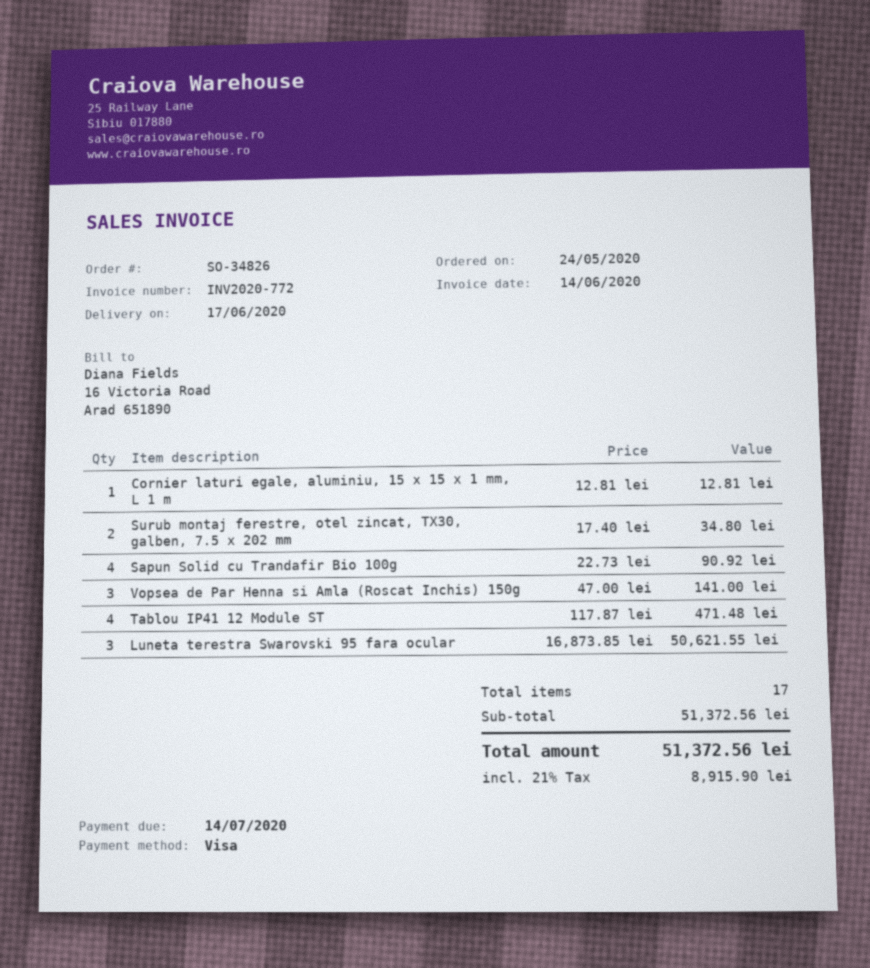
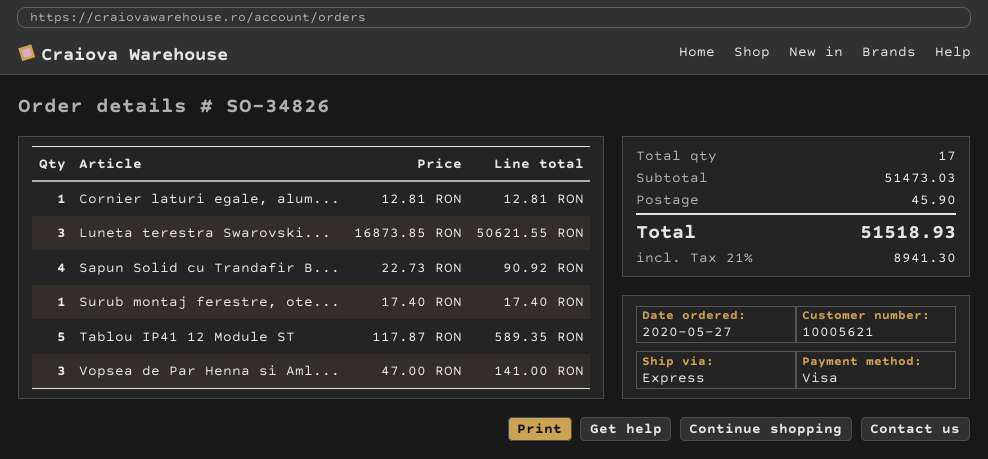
order date: 2020-05-24 -> 2020-05-27
Surub montaj ferestre, otel zincat, TX30, galben, 7.5 x 202 mm: 2 x 17.40 = 34.80 -> 1 x 17.40 = 17.40
Tablou IP41 12 Module ST: 4 x 117.87 = 471.48 -> 5 x 117.87 = 589.35
subtotal: 51372.56 -> 51473.03
shipping: none -> 45.90
tax: 21% = 8915.90 -> 21% = 8941.30
total: 51372.56 -> 51518.93

